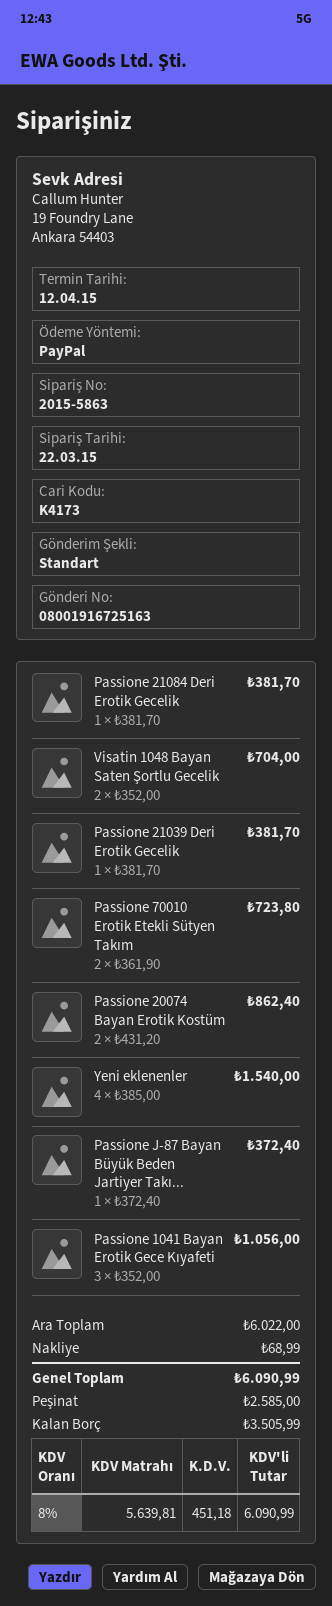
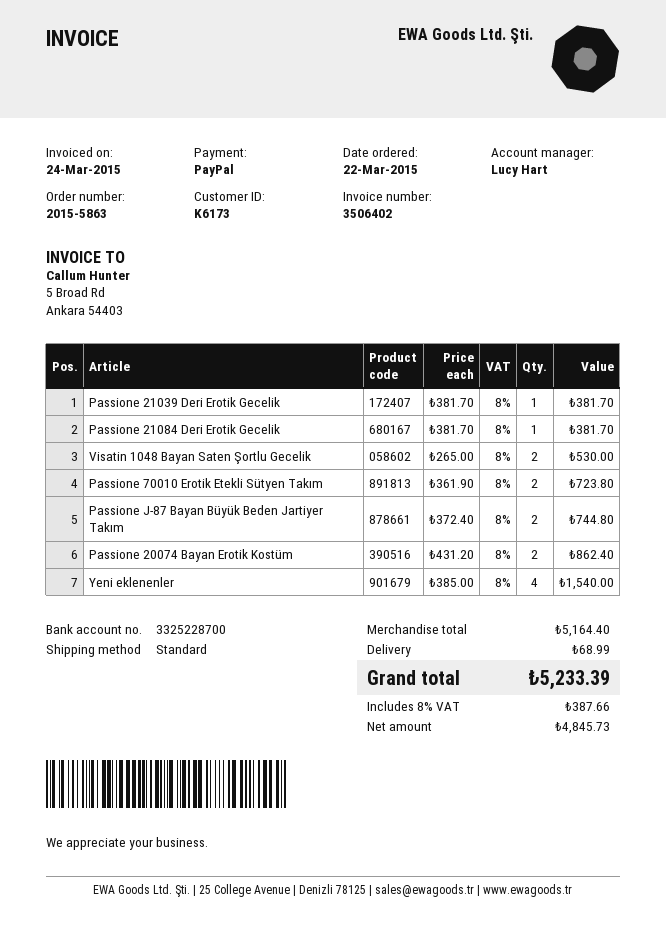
customer number: K4173 -> K6173
Visatin 1048 Bayan Saten Şortlu Gecelik: 2 x 352.00 = 704.00 -> 2 x 265.00 = 530.00
Passione J-87 Bayan Büyük Beden Jartiyer Takı...: 1 x 372.40 = 372.40 -> 2 x 372.40 = 744.80
Passione 1041 Bayan Erotik Gece Kıyafeti: 3 x 352.00 = 1056.00 -> none
subtotal: 6022.00 -> 5164.40
net: 5639.81 -> 4845.73
tax: 8% = 451.18 -> 8% = 387.66
total: 6090.99 -> 5233.39

